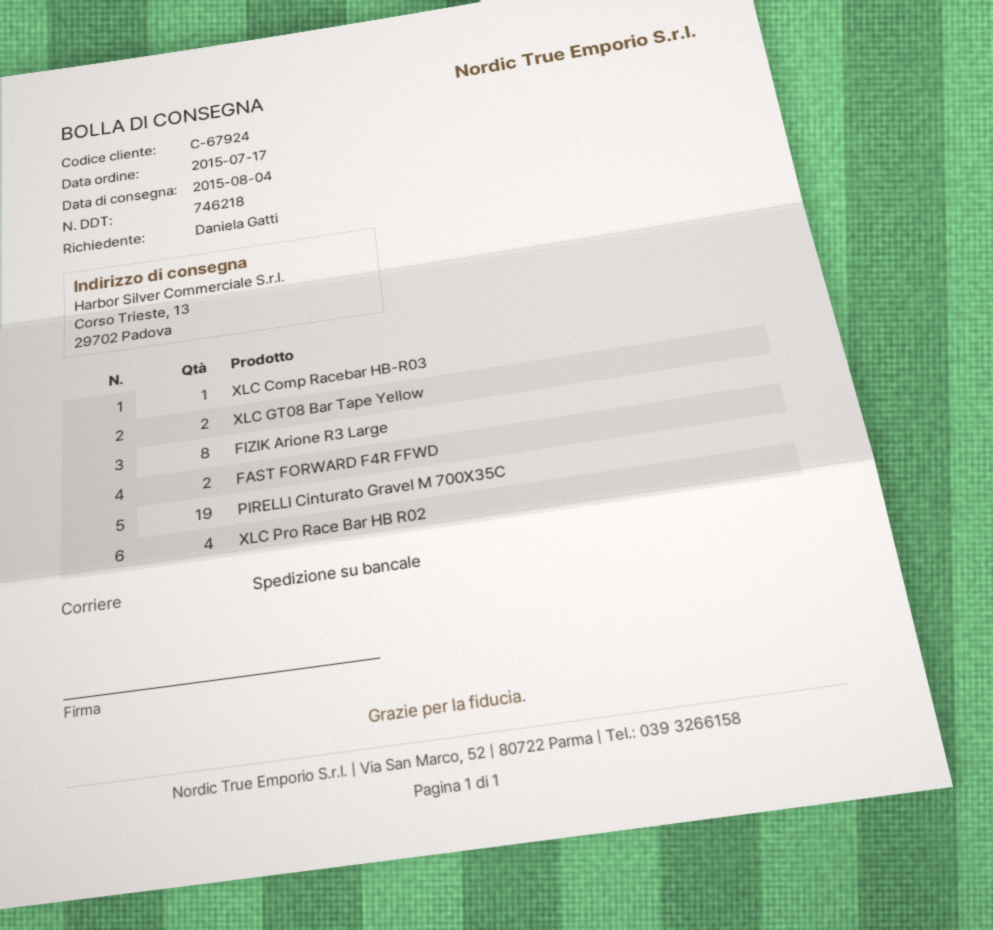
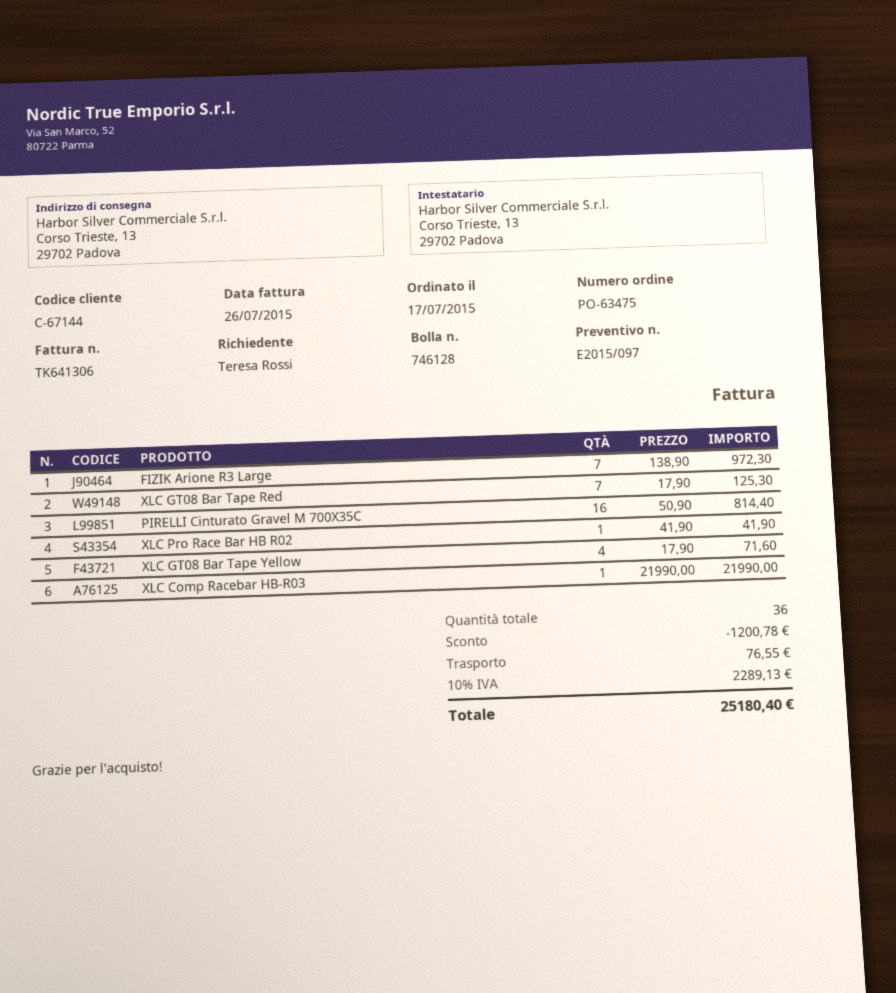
delivery note number: 746218 -> 746128
customer number: C-67924 -> C-67144
ordered by: Daniela Gatti -> Teresa Rossi
XLC GT08 Bar Tape Yellow: 2 -> 4
FIZIK Arione R3 Large: 8 -> 7
FAST FORWARD F4R FFWD: 2 -> none
PIRELLI Cinturato Gravel M 700X35C: 19 -> 16
XLC Pro Race Bar HB R02: 4 -> 1
XLC GT08 Bar Tape Red: none -> 7

